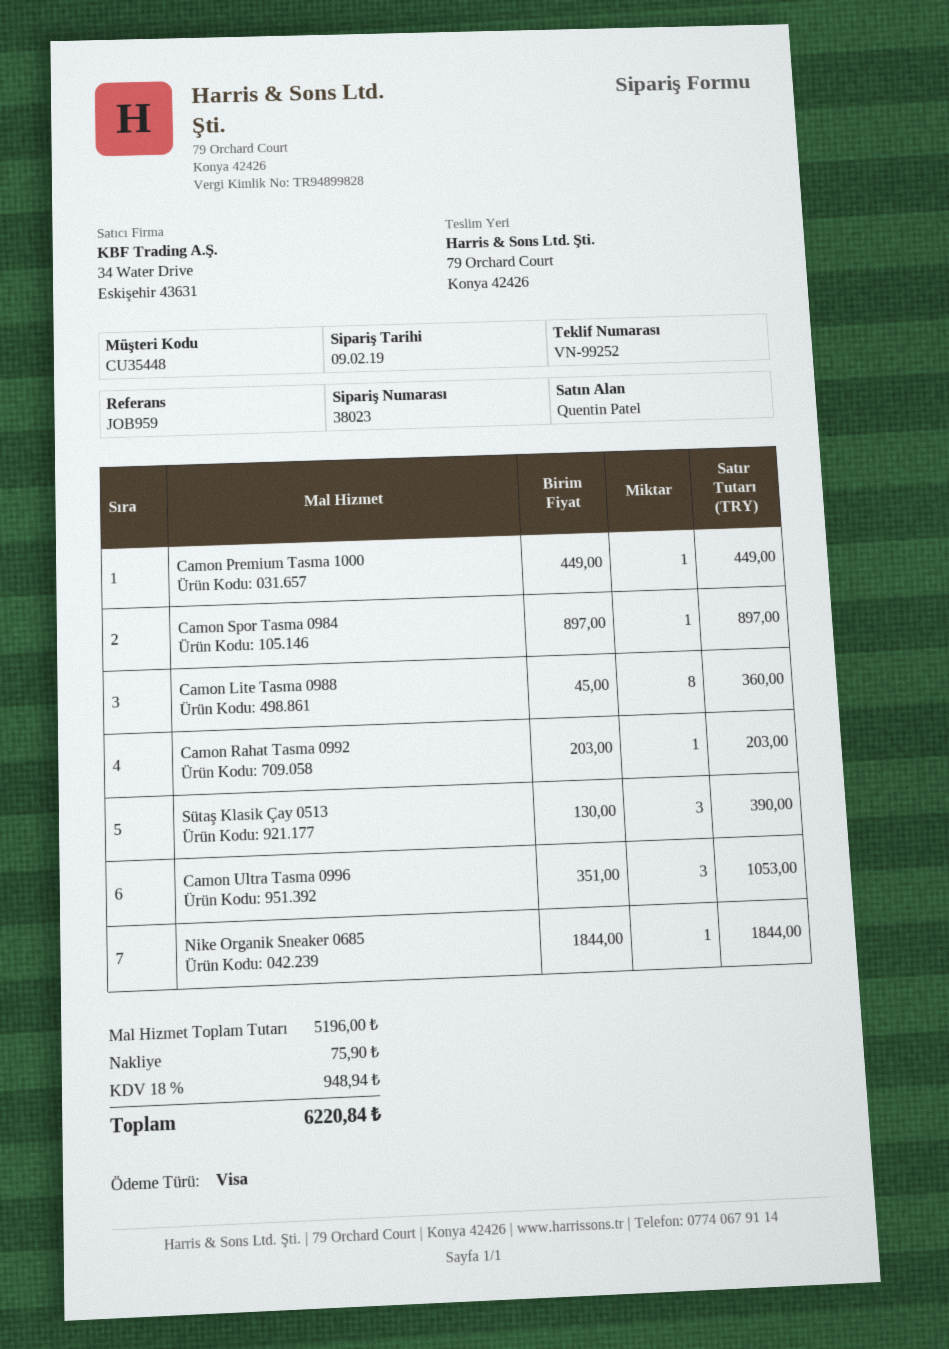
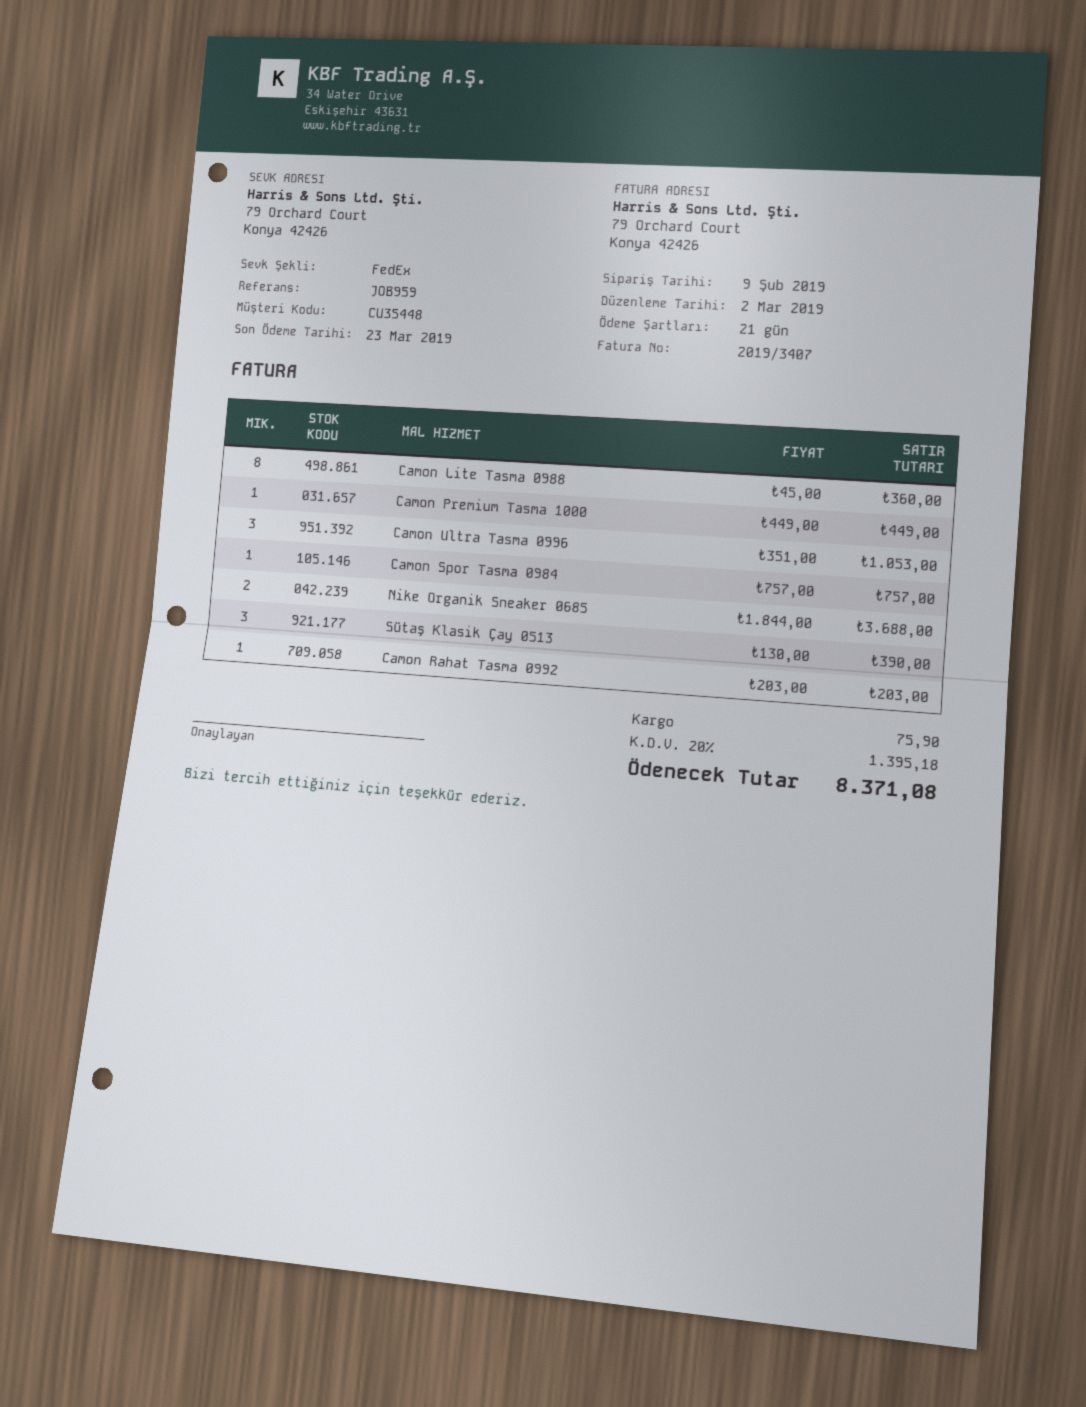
Camon Spor Tasma 0984: 1 x 897.00 = 897.00 -> 1 x 757.00 = 757.00
Nike Organik Sneaker 0685: 1 x 1844.00 = 1844.00 -> 2 x 1844.00 = 3688.00
tax: 18% = 948.94 -> 20% = 1395.18
total: 6220.84 -> 8371.08

